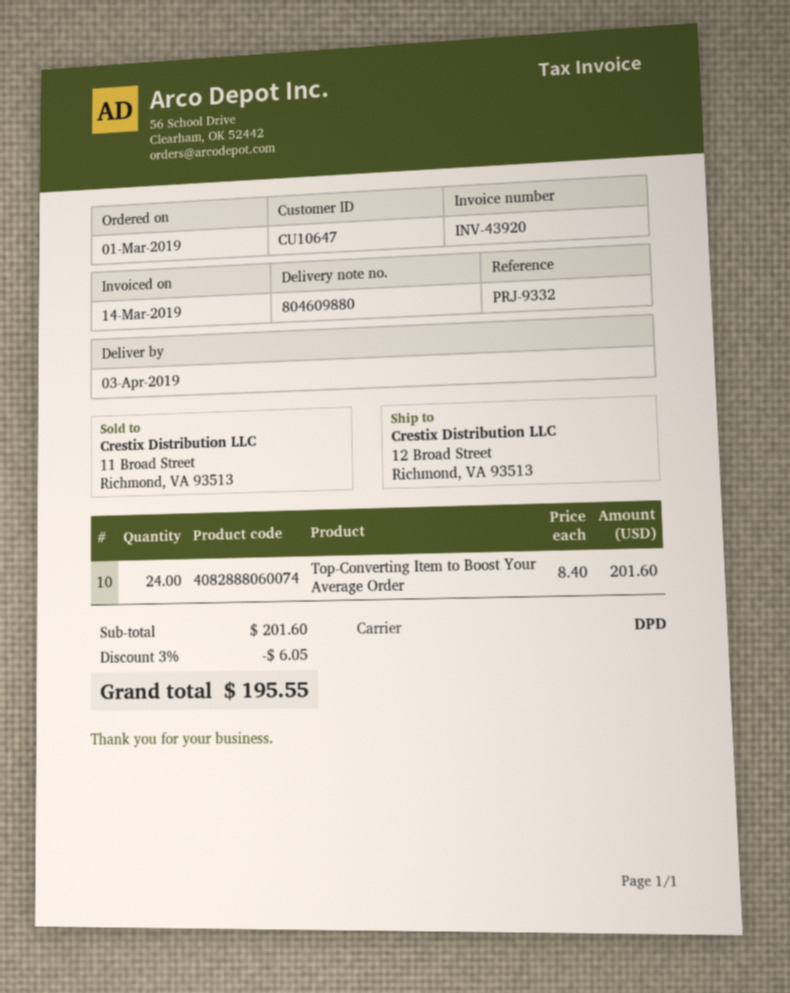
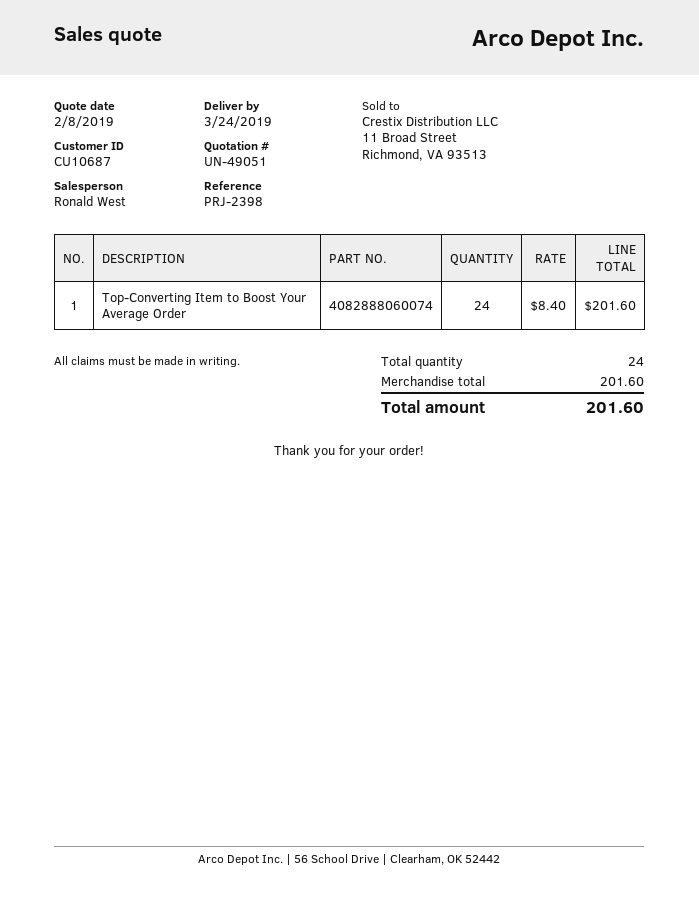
delivery date: 2019-04-03 -> 2019-03-24
customer number: CU10647 -> CU10687
reference: PRJ-9332 -> PRJ-2398
discount: 3% = 6.05 -> none
total: 195.55 -> 201.60

